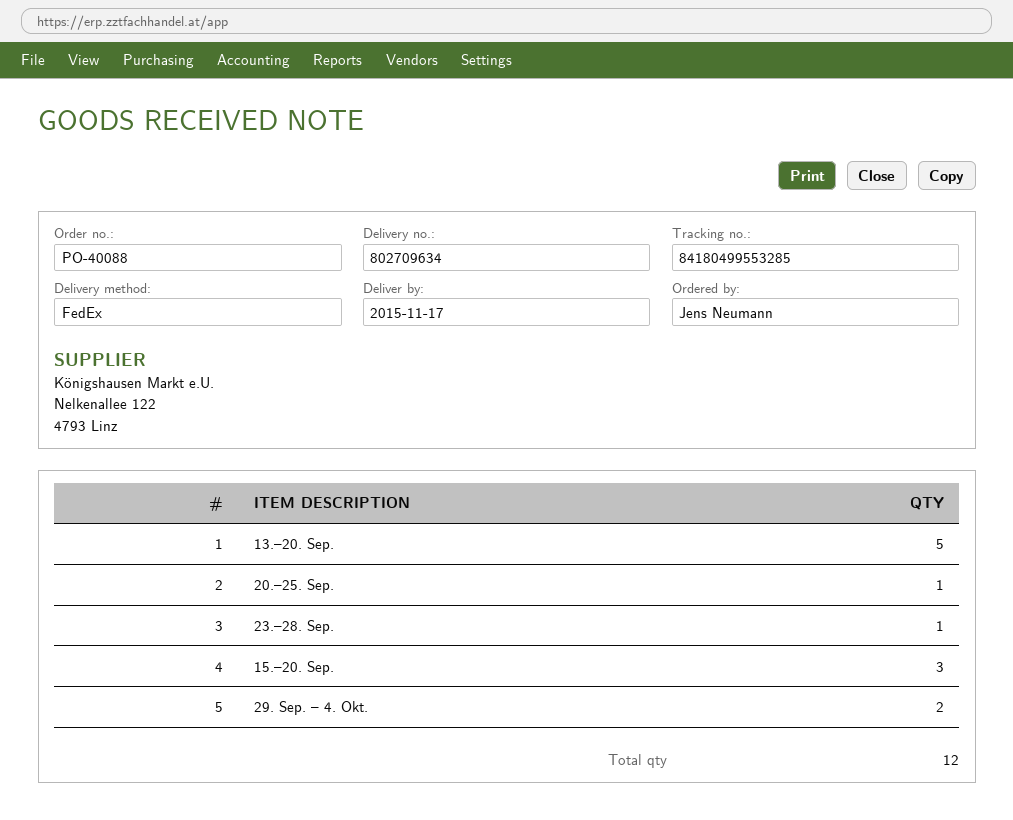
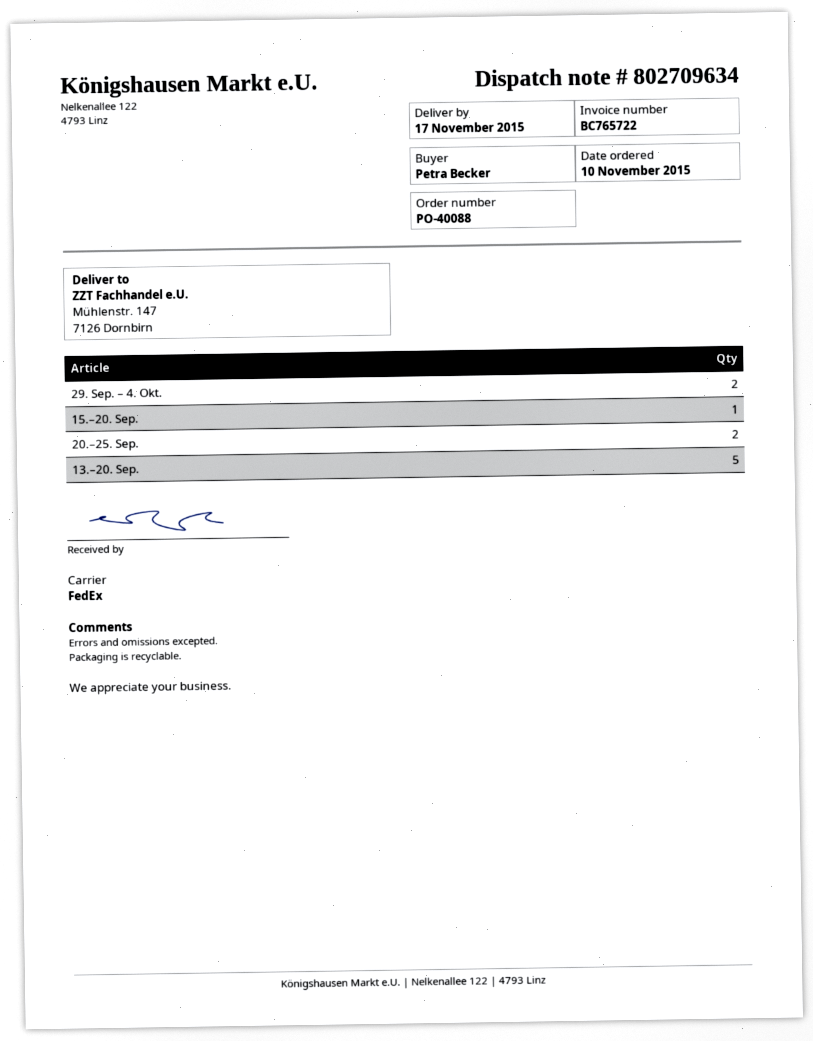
ordered by: Jens Neumann -> Petra Becker
20.–25. Sep.: 1 -> 2
23.–28. Sep.: 1 -> none
15.–20. Sep.: 3 -> 1

